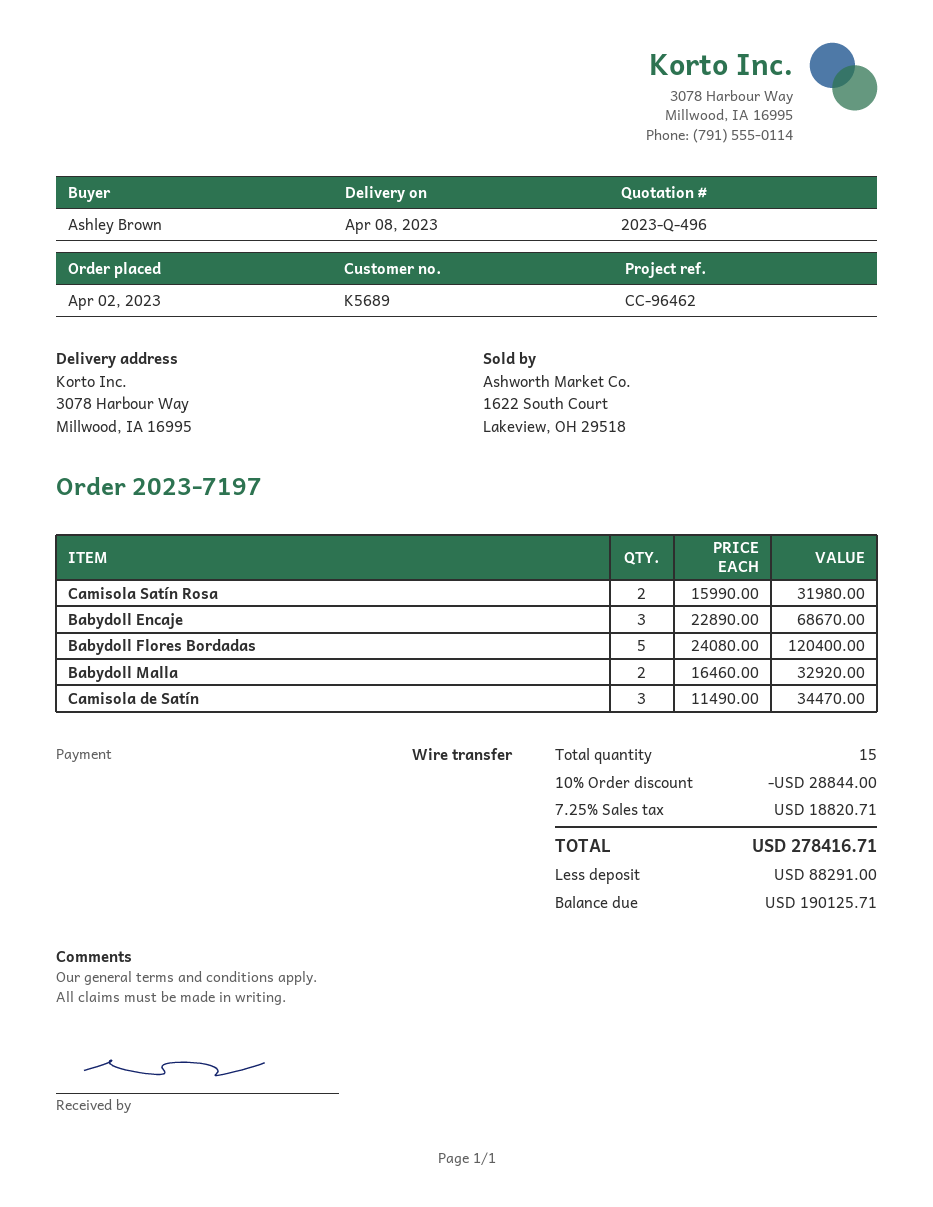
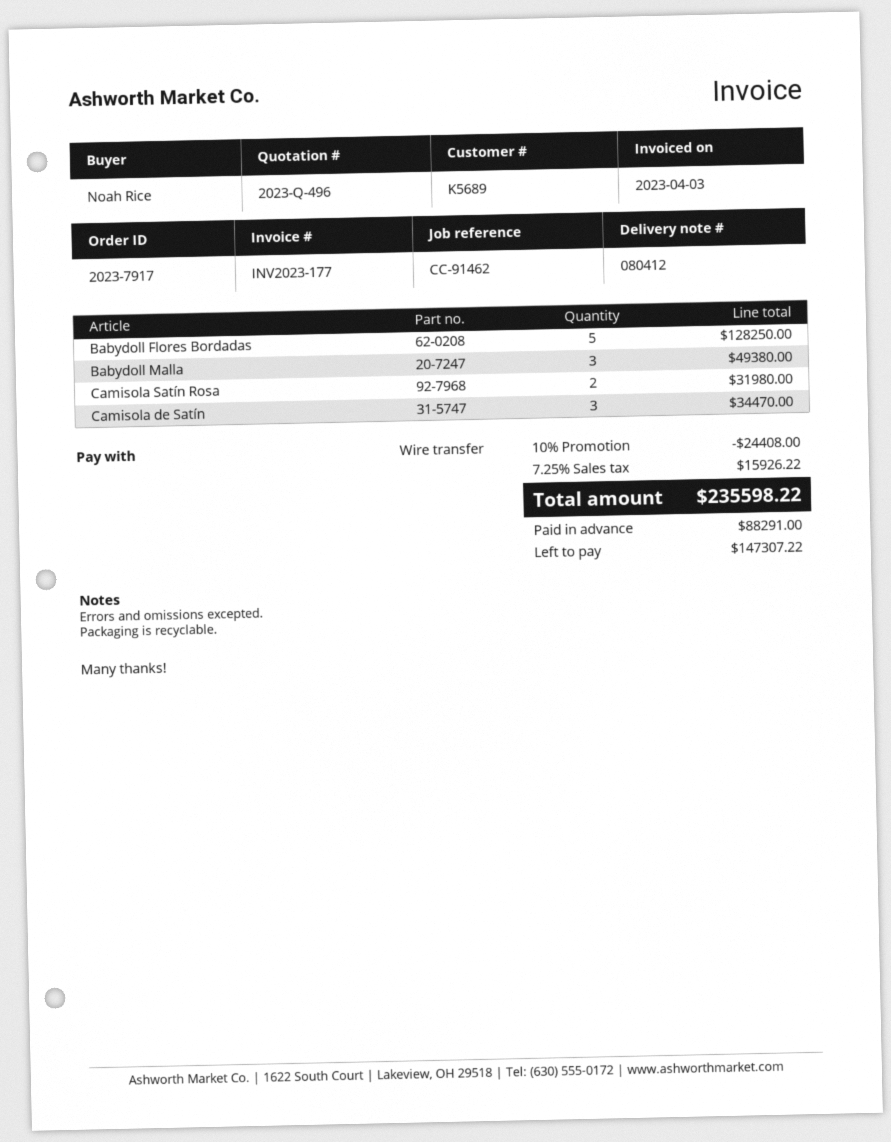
order number: 2023-7197 -> 2023-7917
reference: CC-96462 -> CC-91462
ordered by: Ashley Brown -> Noah Rice
Babydoll Encaje: 3 for 68670.00 -> none
Babydoll Flores Bordadas: 5 for 120400.00 -> 5 for 128250.00
Babydoll Malla: 2 for 32920.00 -> 3 for 49380.00
discount: 10% = 28844.00 -> 10% = 24408.00
tax: 7.25% = 18820.71 -> 7.25% = 15926.22
total: 278416.71 -> 235598.22
balance: 190125.71 -> 147307.22

